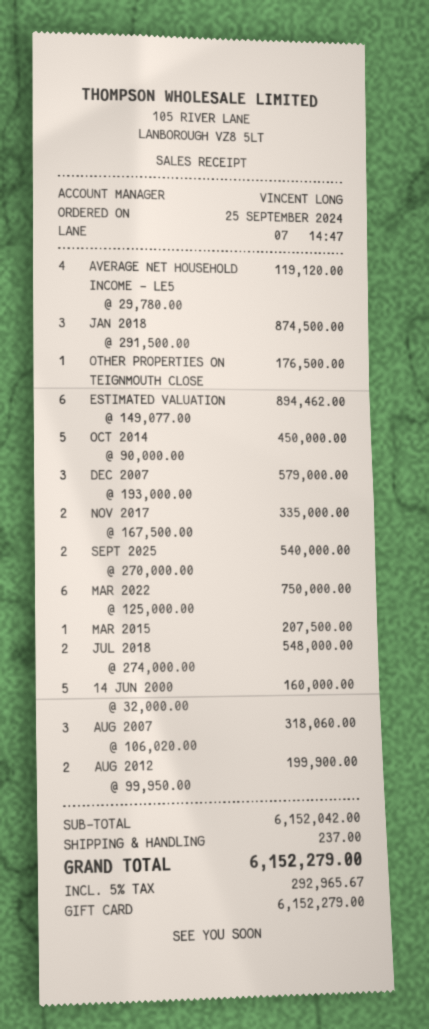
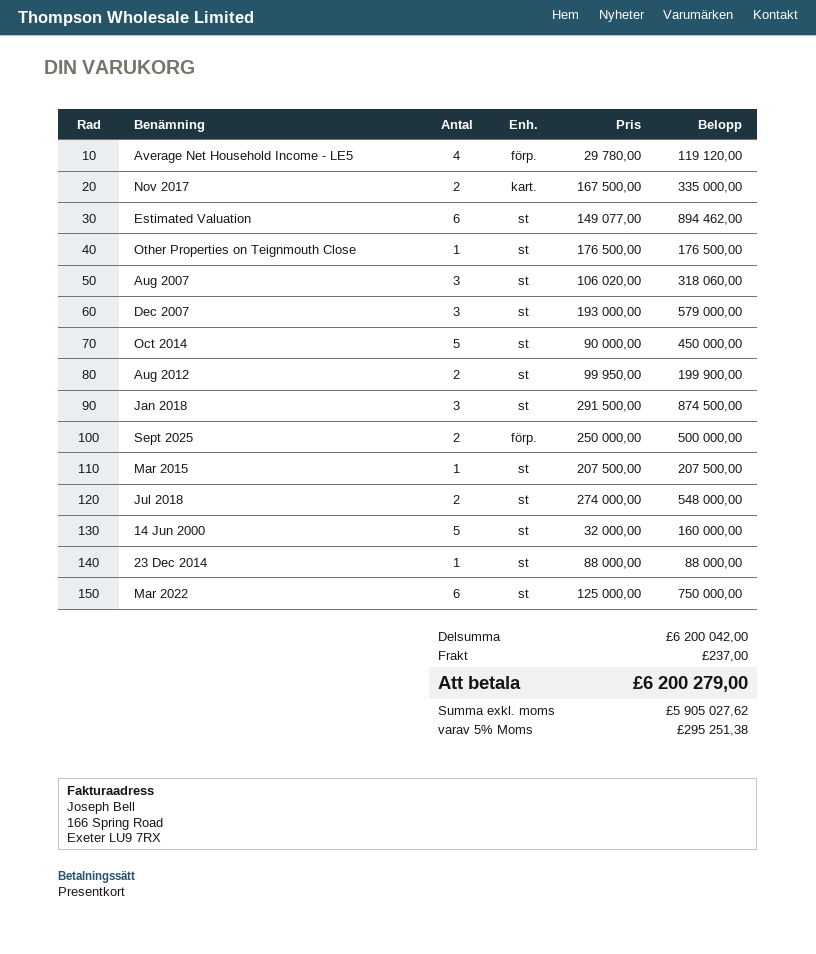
SEPT 2025: 2 x 270000.00 = 540000.00 -> 2 x 250000.00 = 500000.00
23 Dec 2014: none -> 1 x 88000.00 = 88000.00
subtotal: 6152042.00 -> 6200042.00
tax: 5% = 292965.67 -> 5% = 295251.38
total: 6152279.00 -> 6200279.00

